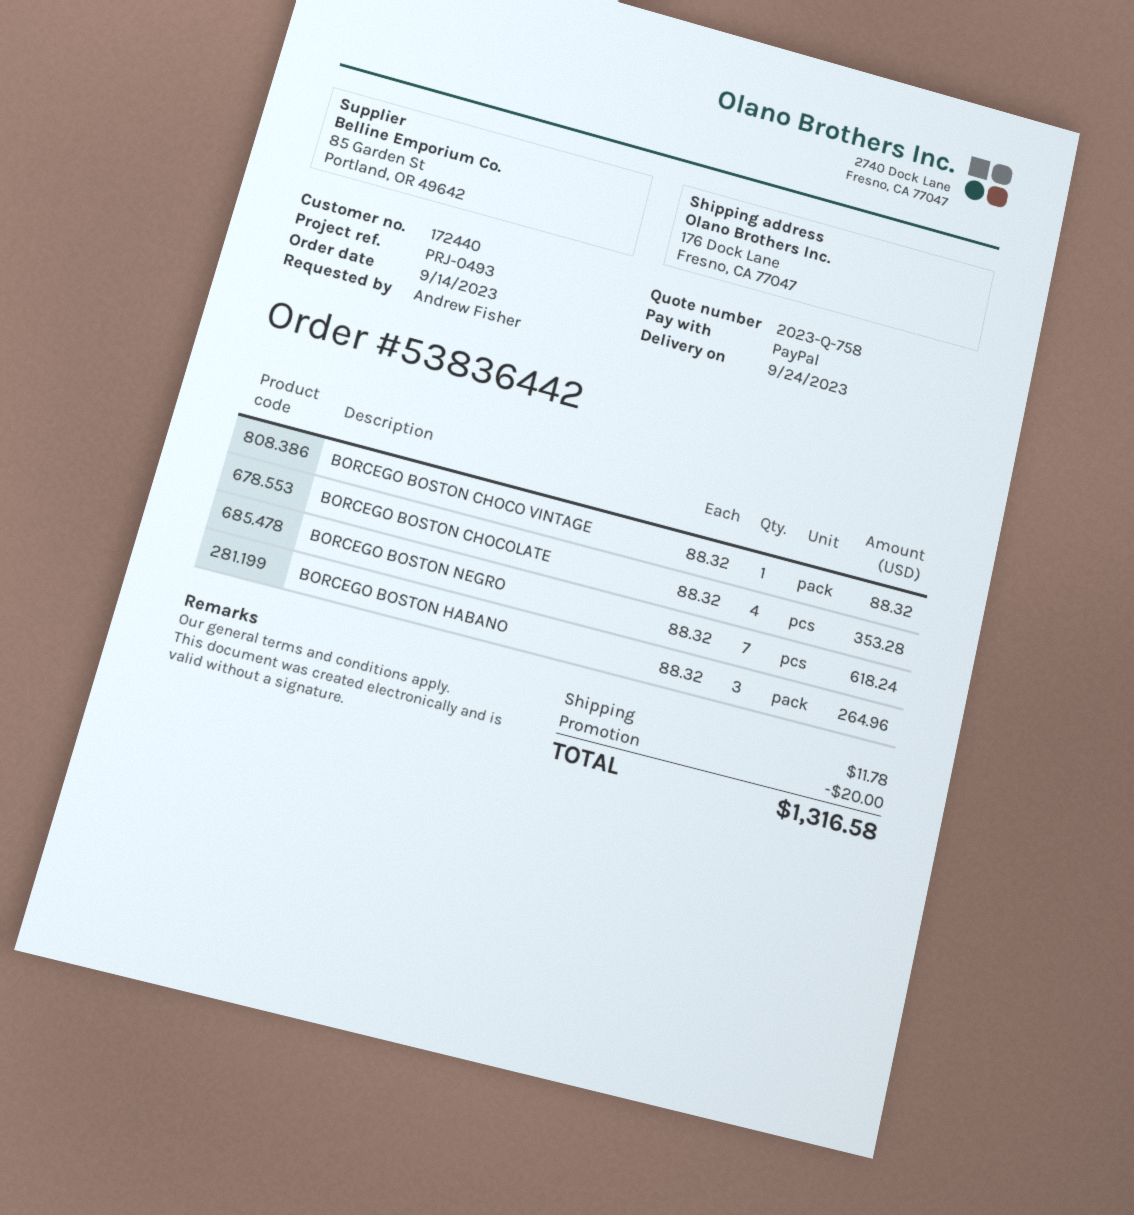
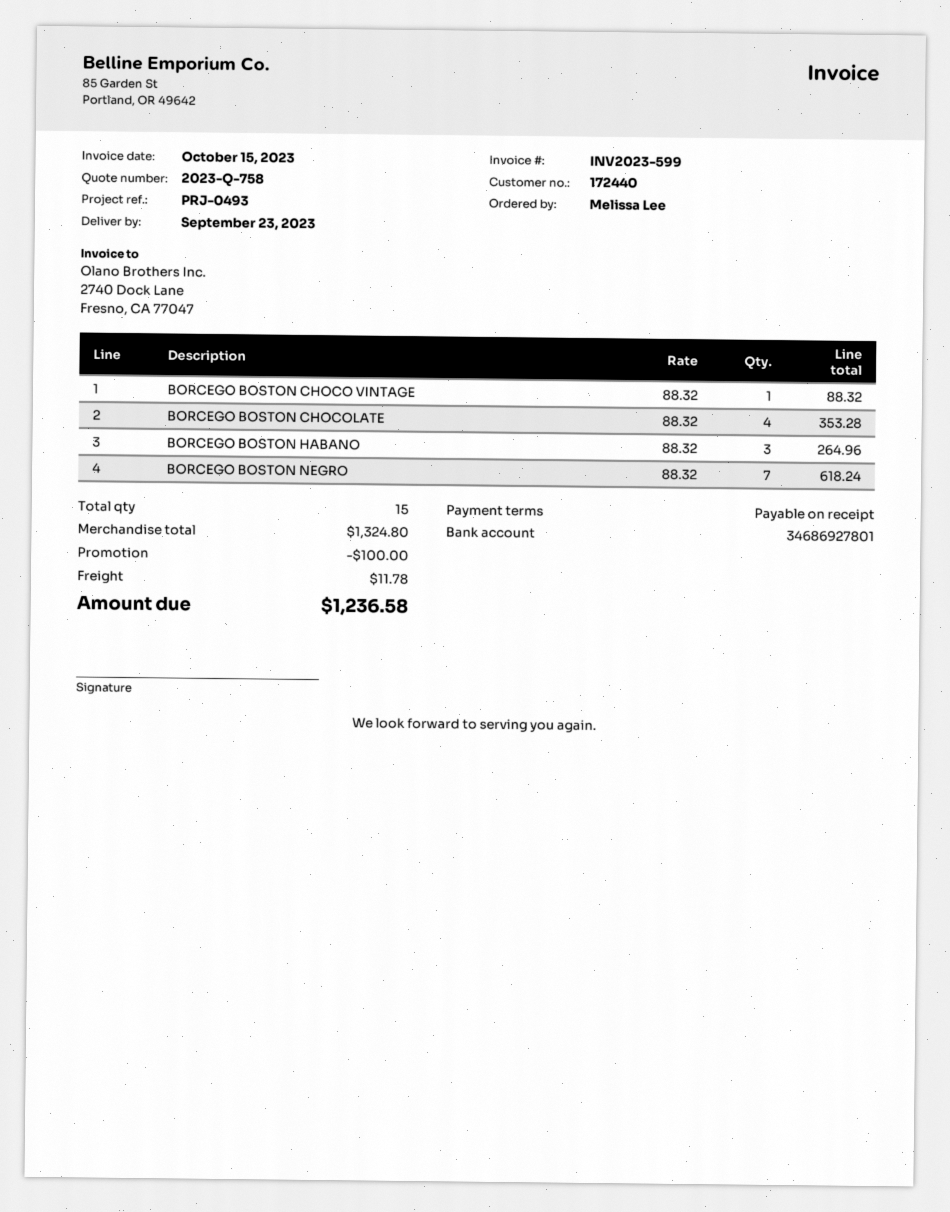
delivery date: 2023-09-24 -> 2023-09-23
ordered by: Andrew Fisher -> Melissa Lee
discount: 20.00 -> 100.00
total: 1316.58 -> 1236.58

